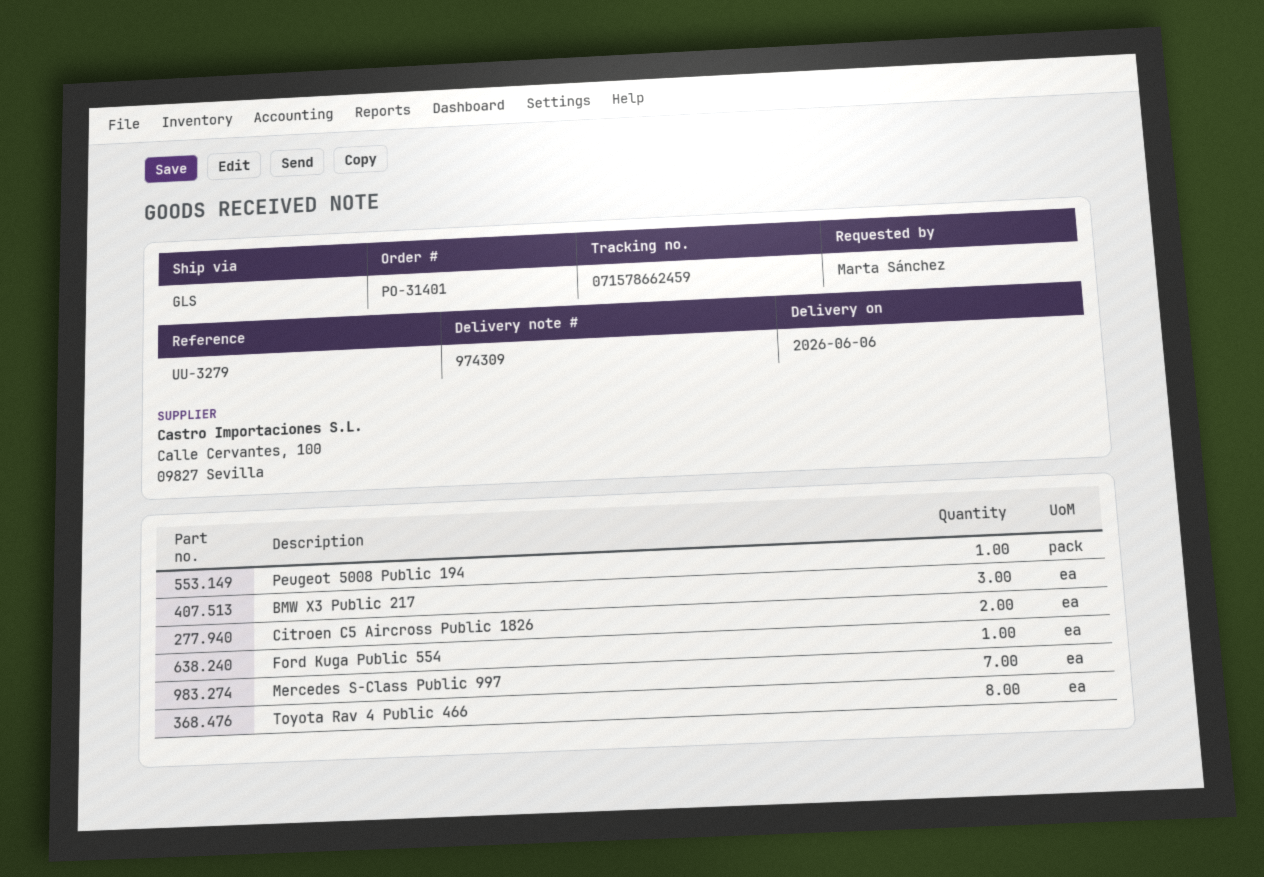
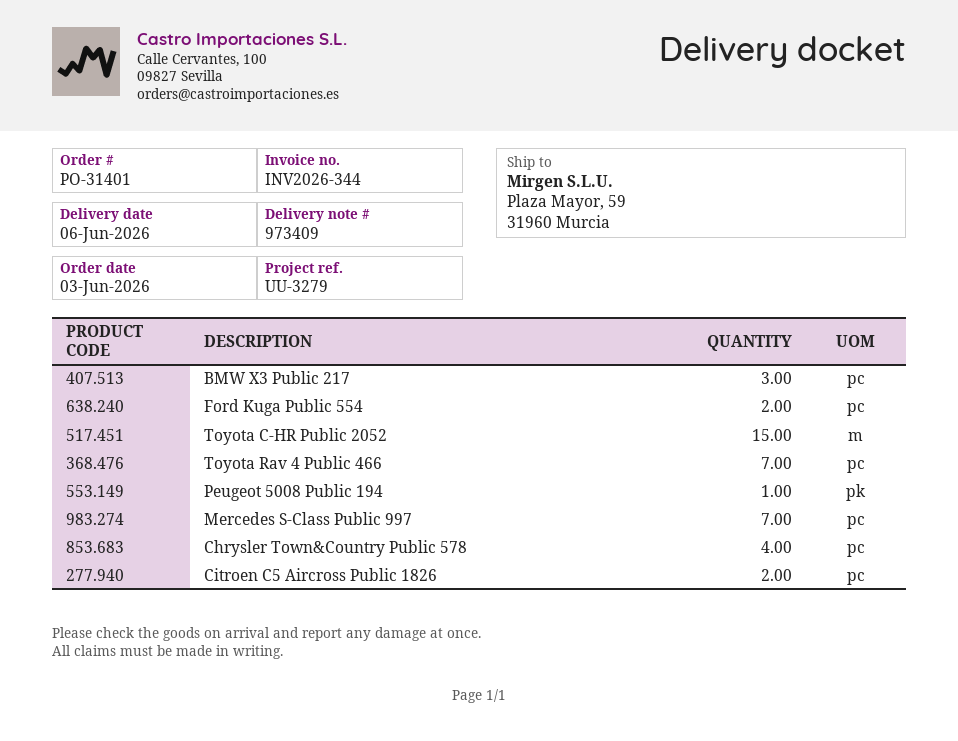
delivery note number: 974309 -> 973409
Ford Kuga Public 554: 1 -> 2
Toyota Rav 4 Public 466: 8 -> 7
Toyota C-HR Public 2052: none -> 15
Chrysler Town&Country Public 578: none -> 4

